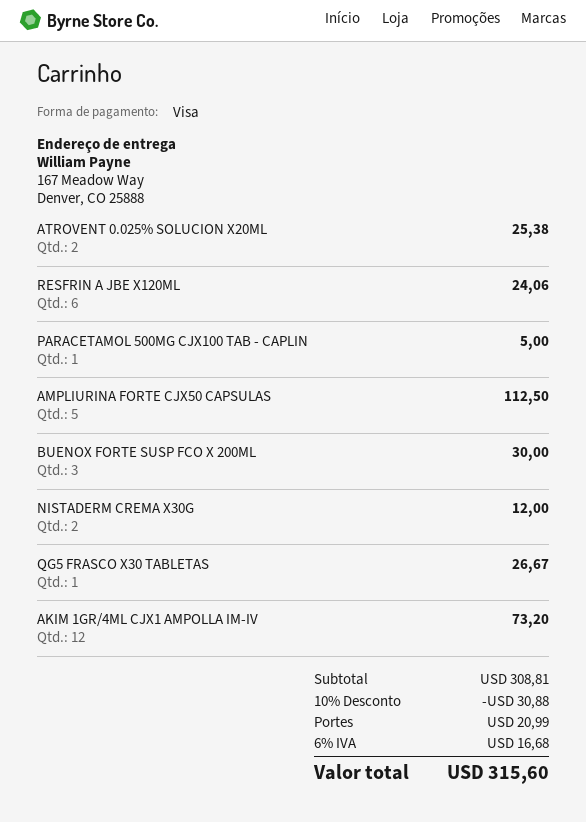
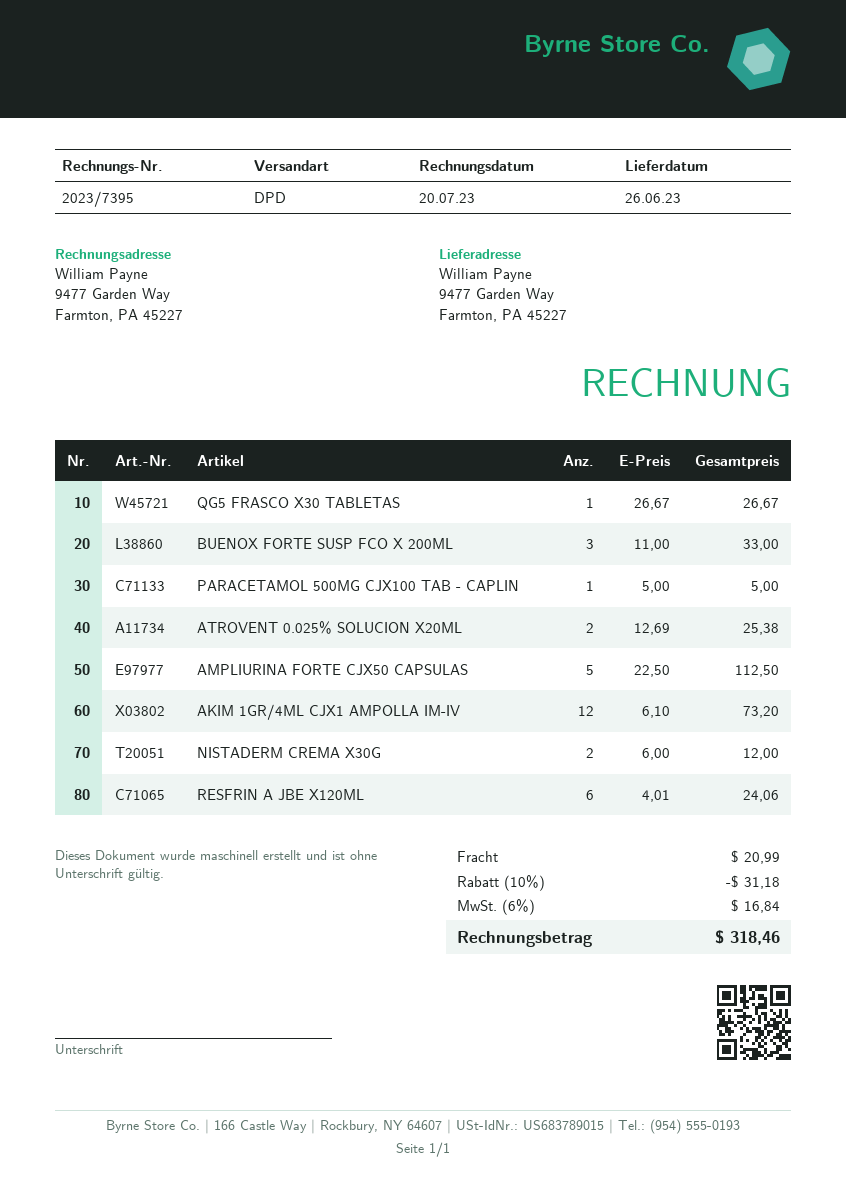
ship to: 167 Meadow Way, Denver, CO 25888 -> 9477 Garden Way, Farmton, PA 45227
BUENOX FORTE SUSP FCO X 200ML: 3 for 30.00 -> 3 for 33.00
discount: 10% = 30.88 -> 10% = 31.18
tax: 6% = 16.68 -> 6% = 16.84
total: 315.60 -> 318.46

